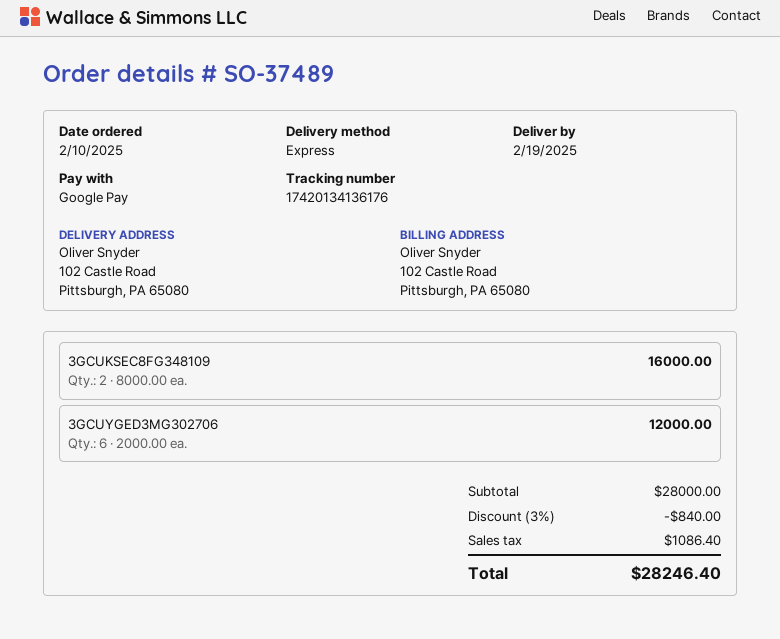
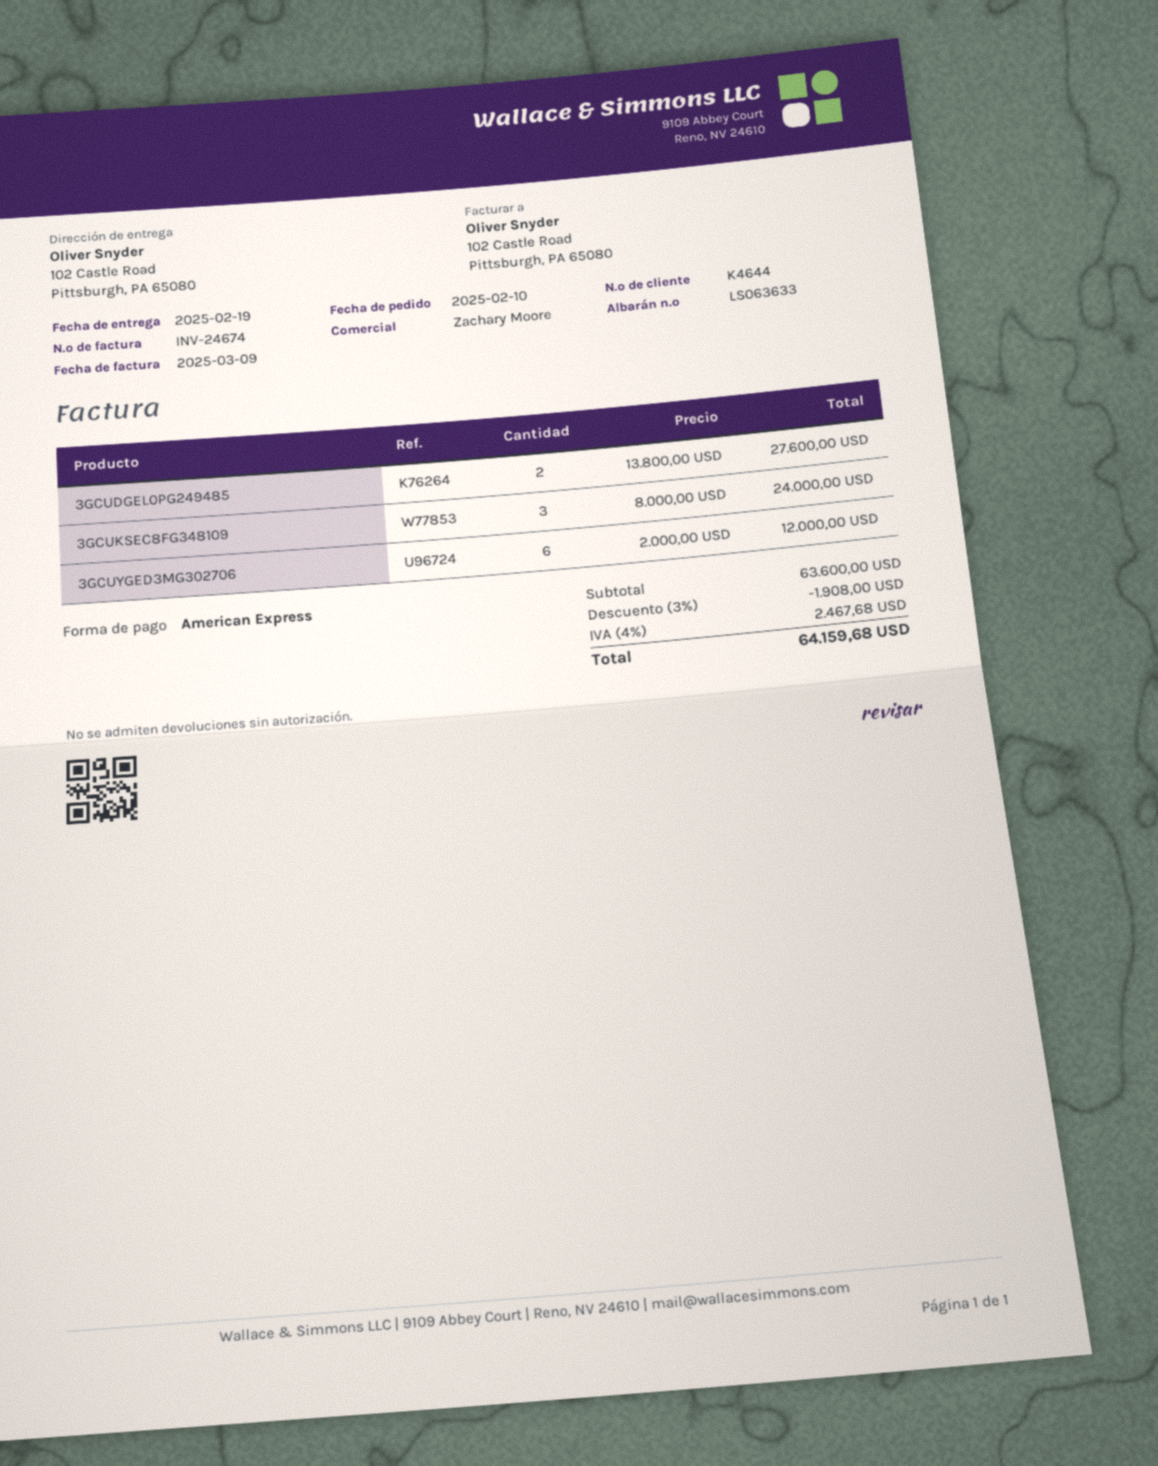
payment method: Google Pay -> American Express
3GCUKSEC8FG348109: 2 x 8000.00 = 16000.00 -> 3 x 8000.00 = 24000.00
3GCUDGEL0PG249485: none -> 2 x 13800.00 = 27600.00
subtotal: 28000.00 -> 63600.00
discount: 3% = 840.00 -> 3% = 1908.00
tax: 1086.40 -> 2467.68
total: 28246.40 -> 64159.68

